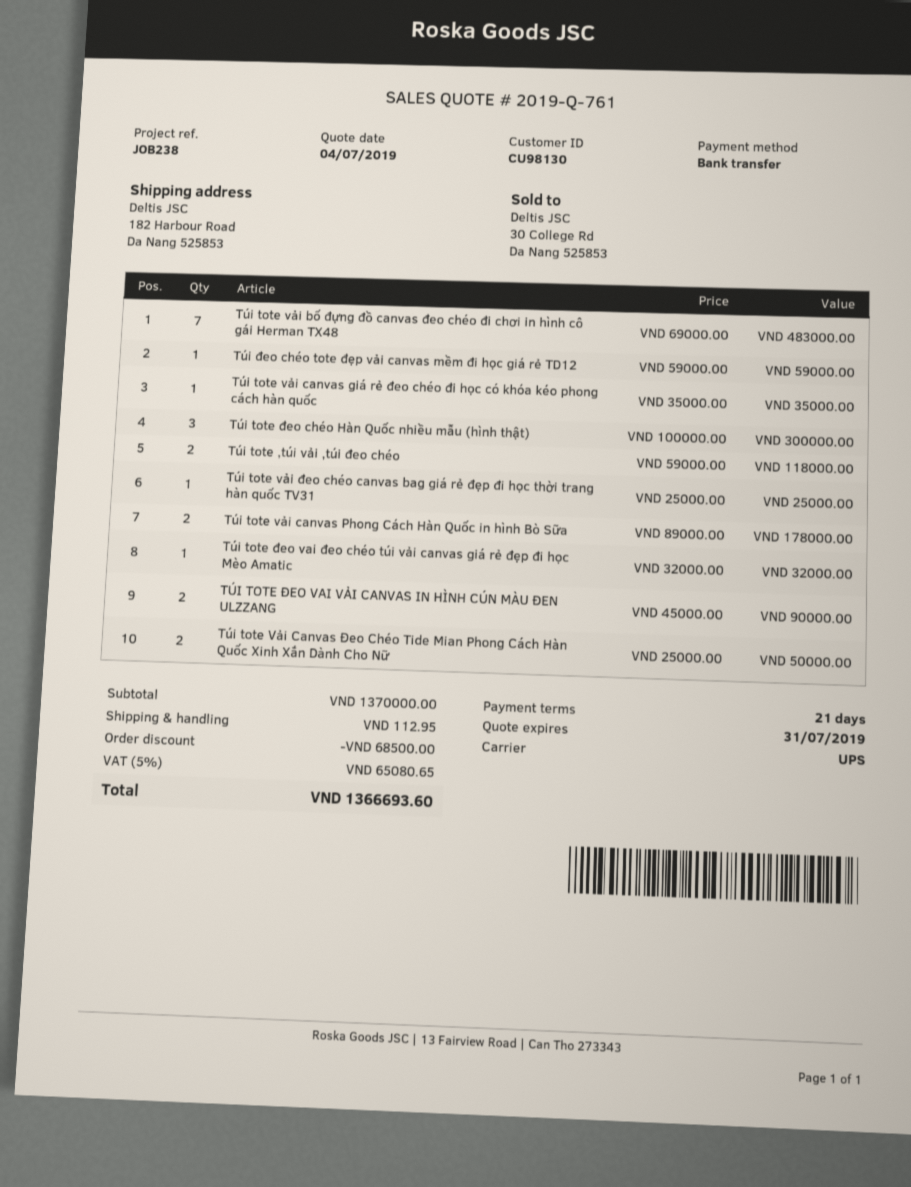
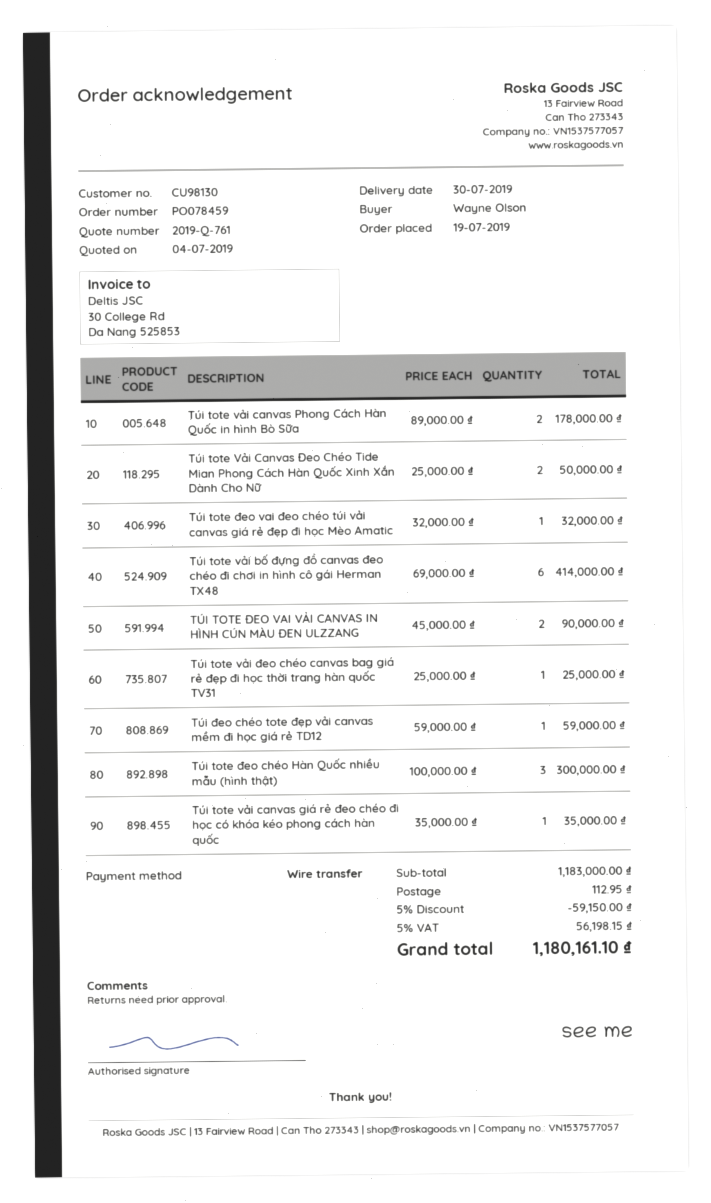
Túi tote vải bố đựng đồ canvas đeo chéo đi chơi in hình cô gái Herman TX48: 7 x 69000.00 = 483000.00 -> 6 x 69000.00 = 414000.00
Túi tote ,túi vải ,túi đeo chéo: 2 x 59000.00 = 118000.00 -> none
subtotal: 1370000.00 -> 1183000.00
discount: 68500.00 -> 59150.00
tax: 5% = 65080.65 -> 5% = 56198.15
total: 1366693.60 -> 1180161.10

